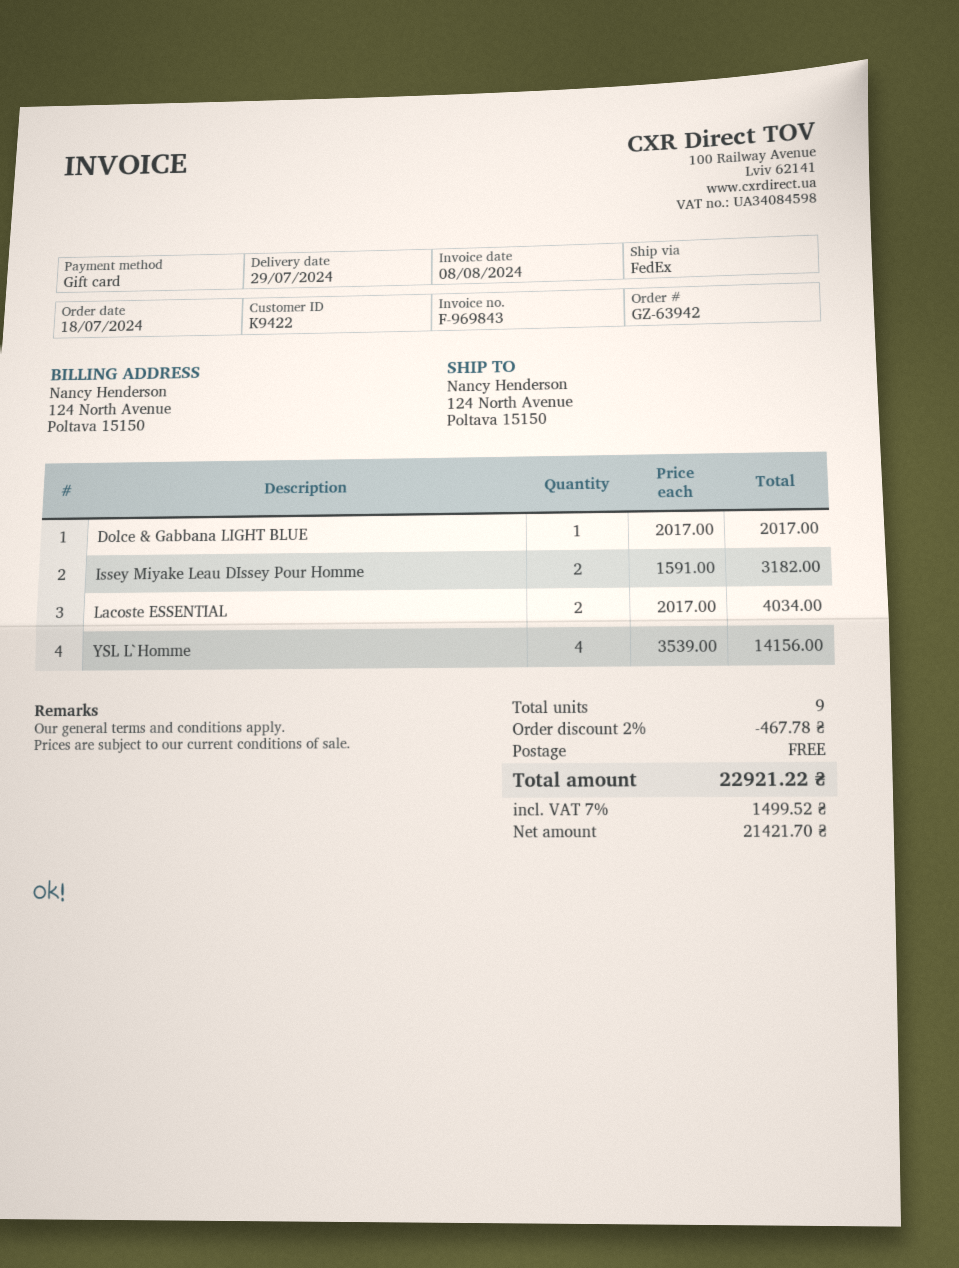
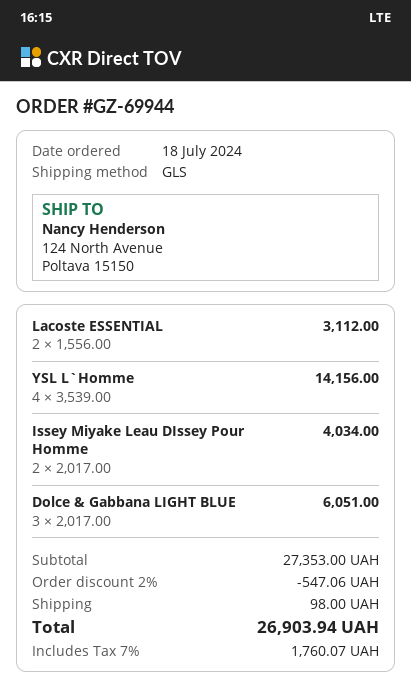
order number: GZ-63942 -> GZ-69944
shipping method: FedEx -> GLS
Dolce & Gabbana LIGHT BLUE: 1 x 2017.00 = 2017.00 -> 3 x 2017.00 = 6051.00
Issey Miyake Leau DIssey Pour Homme: 2 x 1591.00 = 3182.00 -> 2 x 2017.00 = 4034.00
Lacoste ESSENTIAL: 2 x 2017.00 = 4034.00 -> 2 x 1556.00 = 3112.00
discount: 2% = 467.78 -> 2% = 547.06
shipping: 0.00 -> 98.00
tax: 7% = 1499.52 -> 7% = 1760.07
total: 22921.22 -> 26903.94

